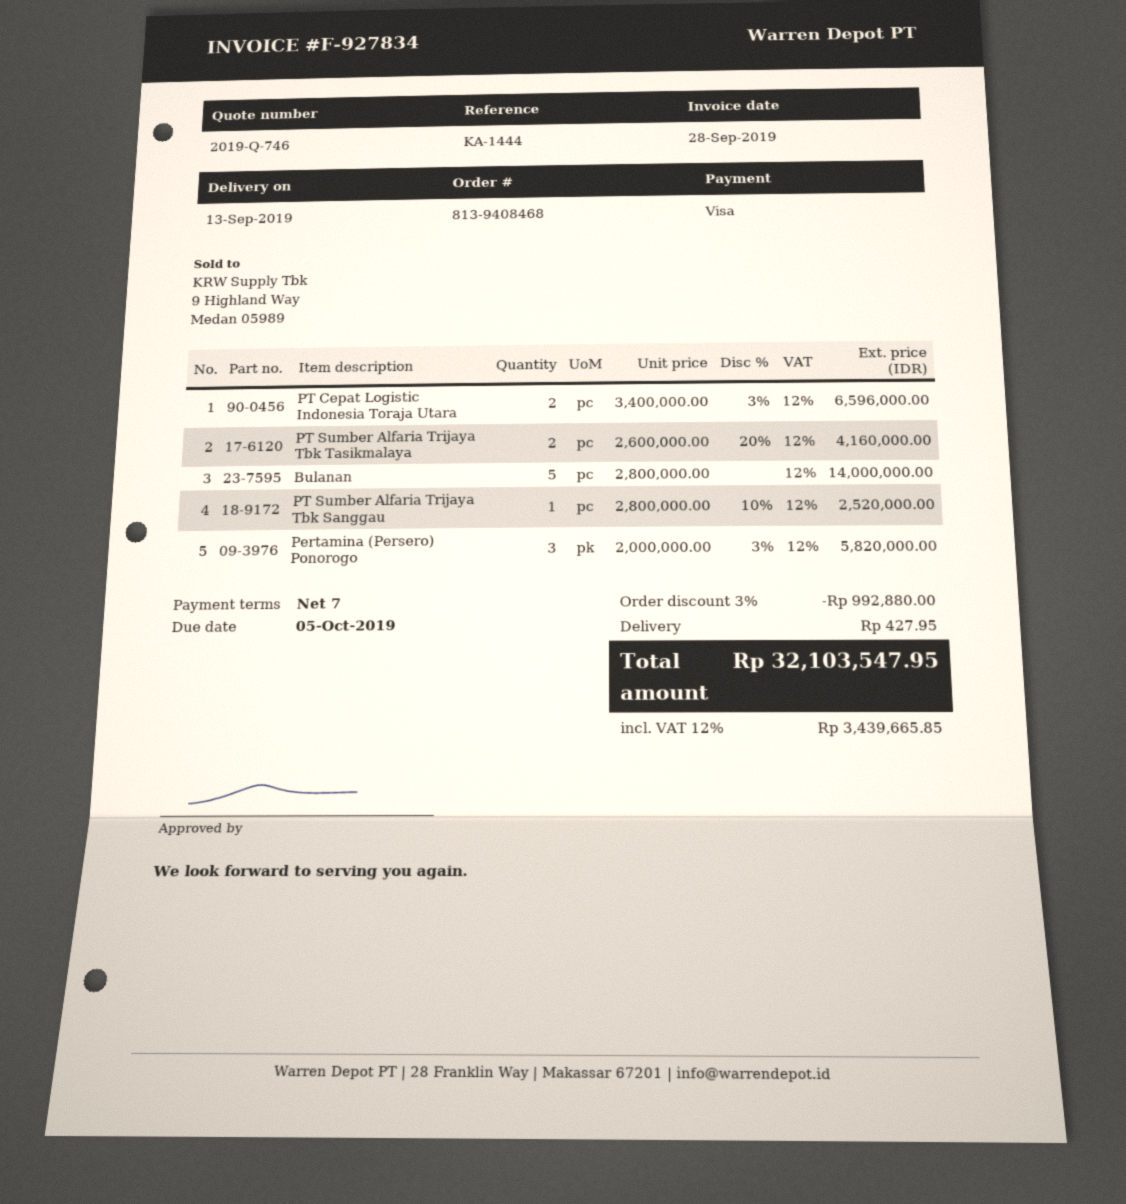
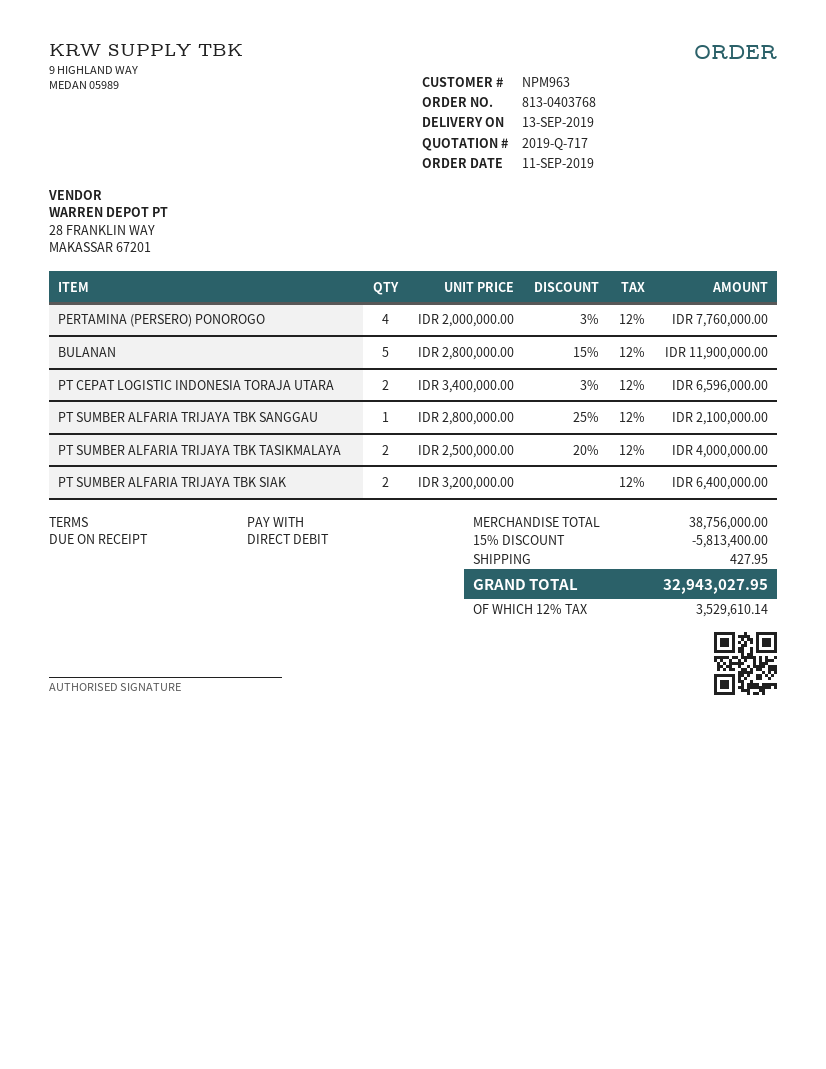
quote number: 2019-Q-746 -> 2019-Q-717
order number: 813-9408468 -> 813-0403768
payment terms: 7 days -> on receipt
payment method: Visa -> direct debit
PT Sumber Alfaria Trijaya Tbk Tasikmalaya: 2 x 2600000.00 - 20% = 4160000.00 -> 2 x 2500000.00 - 20% = 4000000.00
Bulanan: 5 x 2800000.00 = 14000000.00 -> 5 x 2800000.00 - 15% = 11900000.00
PT Sumber Alfaria Trijaya Tbk Sanggau: 1 x 2800000.00 - 10% = 2520000.00 -> 1 x 2800000.00 - 25% = 2100000.00
Pertamina (Persero) Ponorogo: 3 x 2000000.00 - 3% = 5820000.00 -> 4 x 2000000.00 - 3% = 7760000.00
PT SUMBER ALFARIA TRIJAYA TBK SIAK: none -> 2 x 3200000.00 = 6400000.00
discount: 3% = 992880.00 -> 15% = 5813400.00
tax: 12% = 3439665.85 -> 12% = 3529610.14
total: 32103547.95 -> 32943027.95

